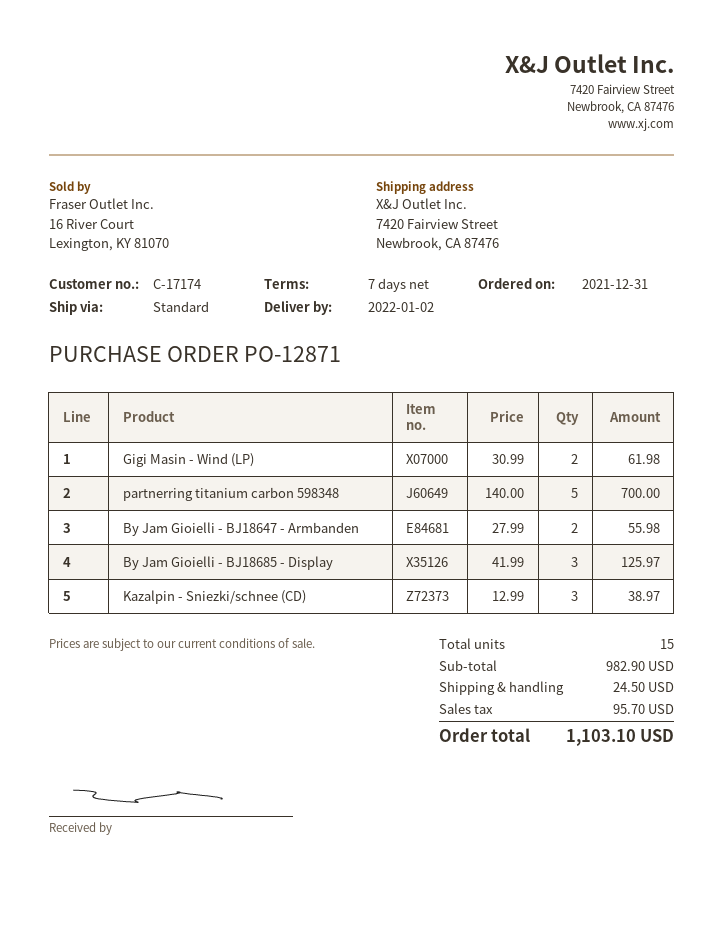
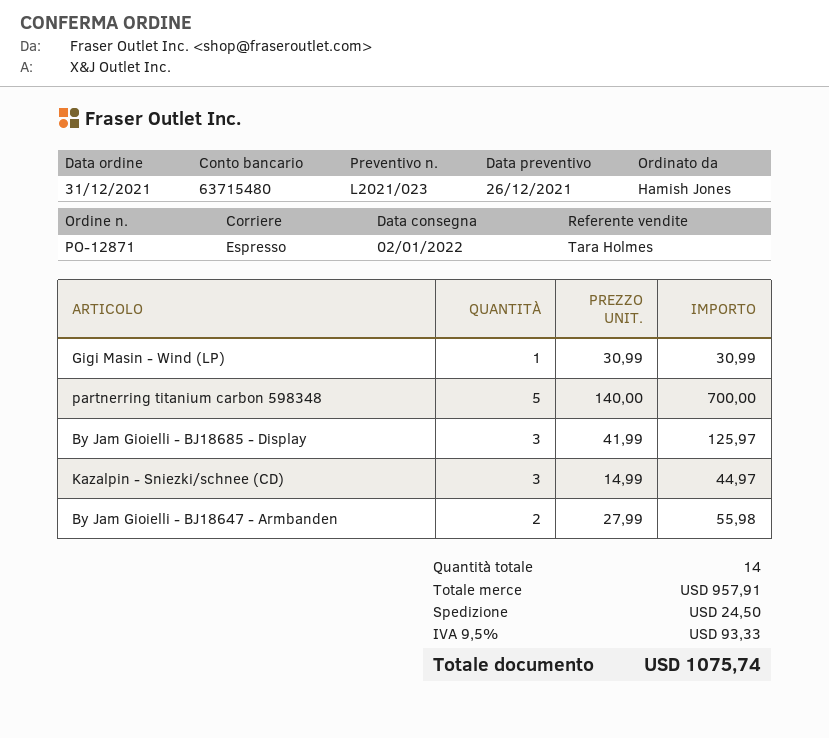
shipping method: standard -> express
Gigi Masin - Wind (LP): 2 x 30.99 = 61.98 -> 1 x 30.99 = 30.99
Kazalpin - Sniezki/schnee (CD): 3 x 12.99 = 38.97 -> 3 x 14.99 = 44.97
total quantity: 15 -> 14
subtotal: 982.90 -> 957.91
tax: 95.70 -> 93.33
total: 1103.10 -> 1075.74

